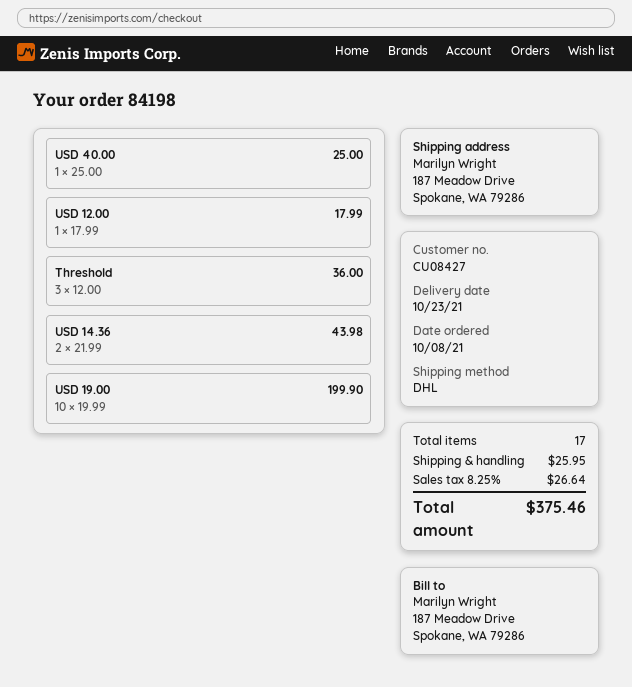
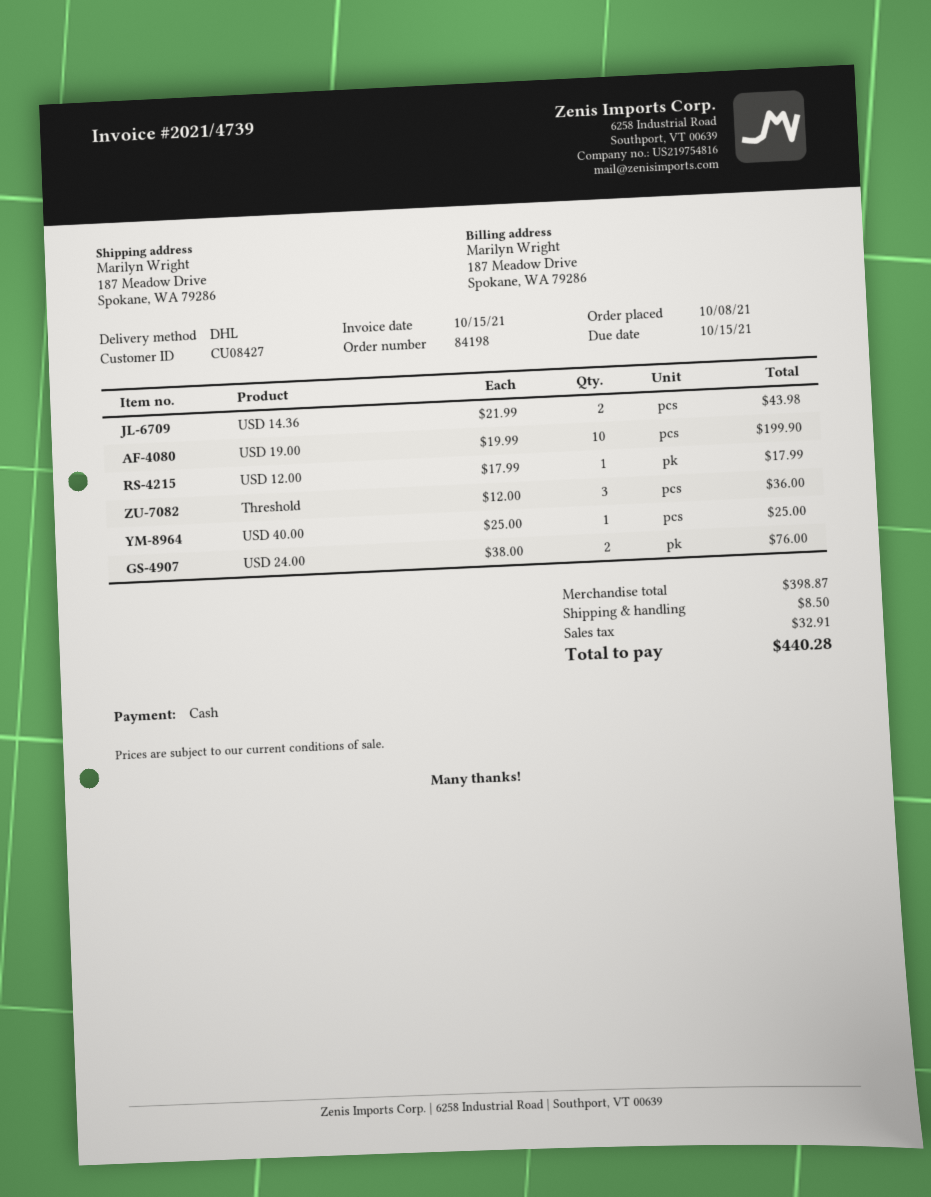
USD 24.00: none -> 2 x 38.00 = 76.00
shipping: 25.95 -> 8.50
tax: 26.64 -> 32.91
total: 375.46 -> 440.28

